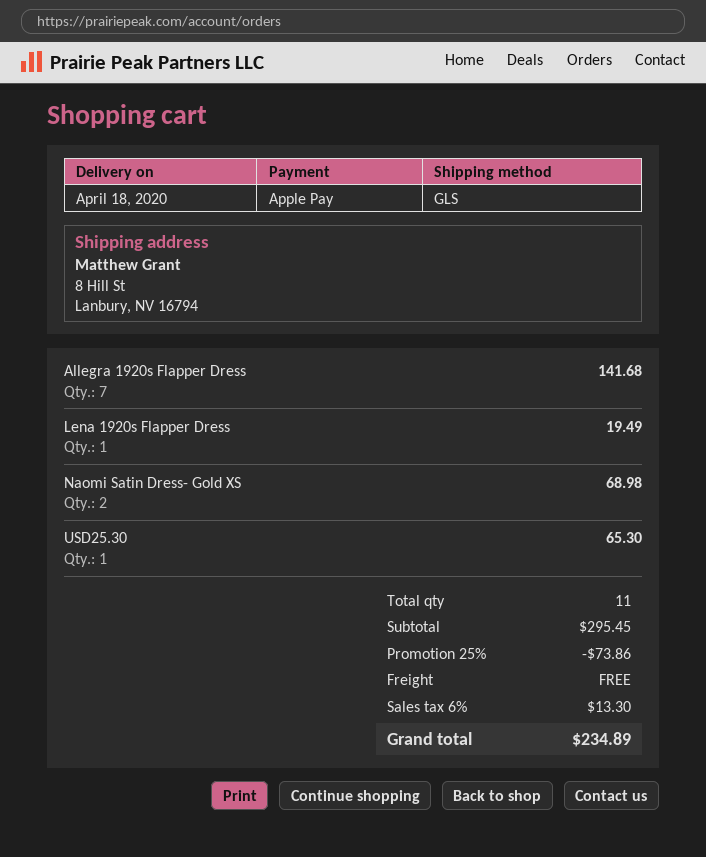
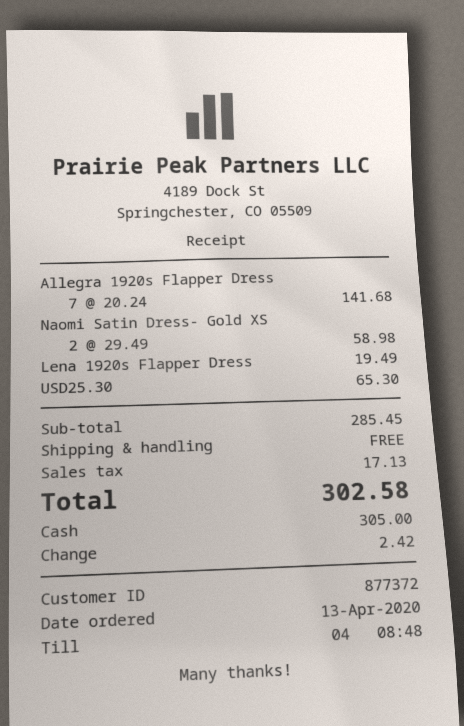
payment method: Apple Pay -> cash
Naomi Satin Dress- Gold XS: 2 for 68.98 -> 2 for 58.98
subtotal: 295.45 -> 285.45
discount: 25% = 73.86 -> none
tax: 13.30 -> 17.13
total: 234.89 -> 302.58

